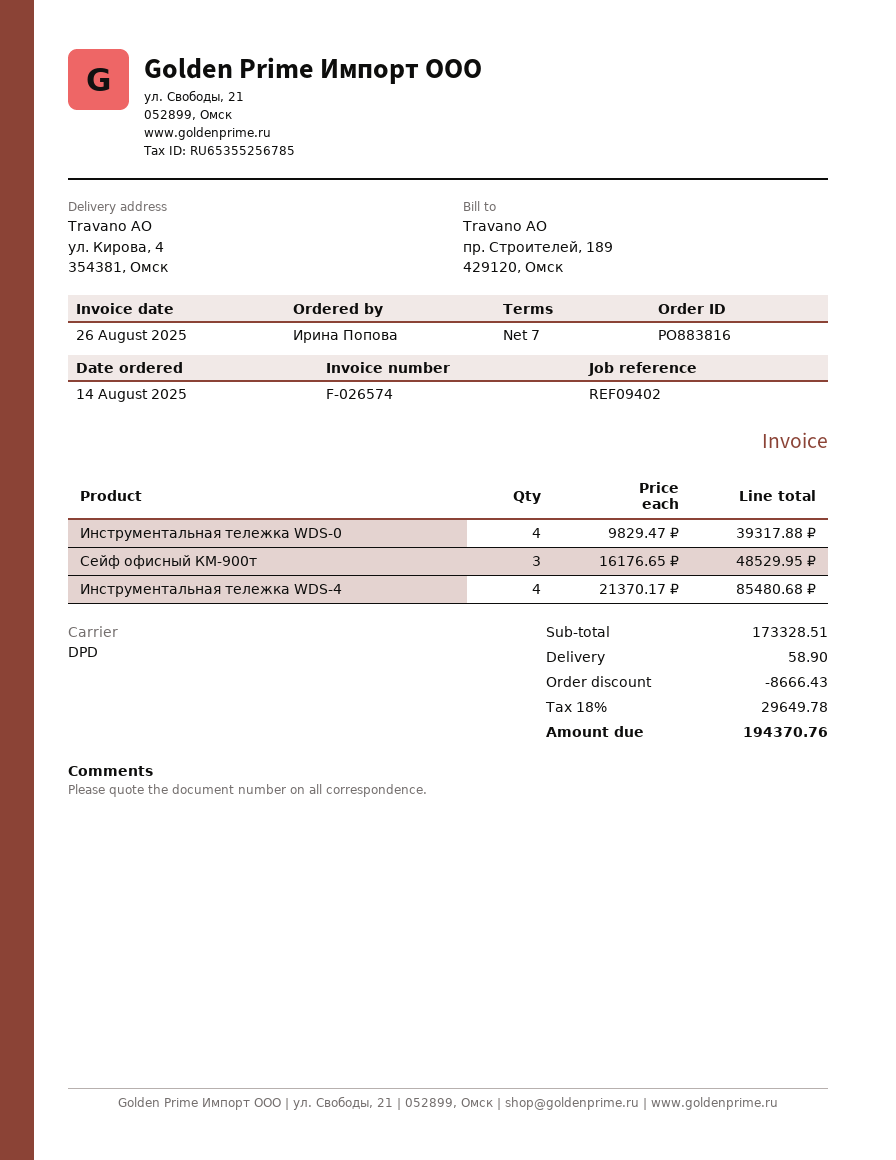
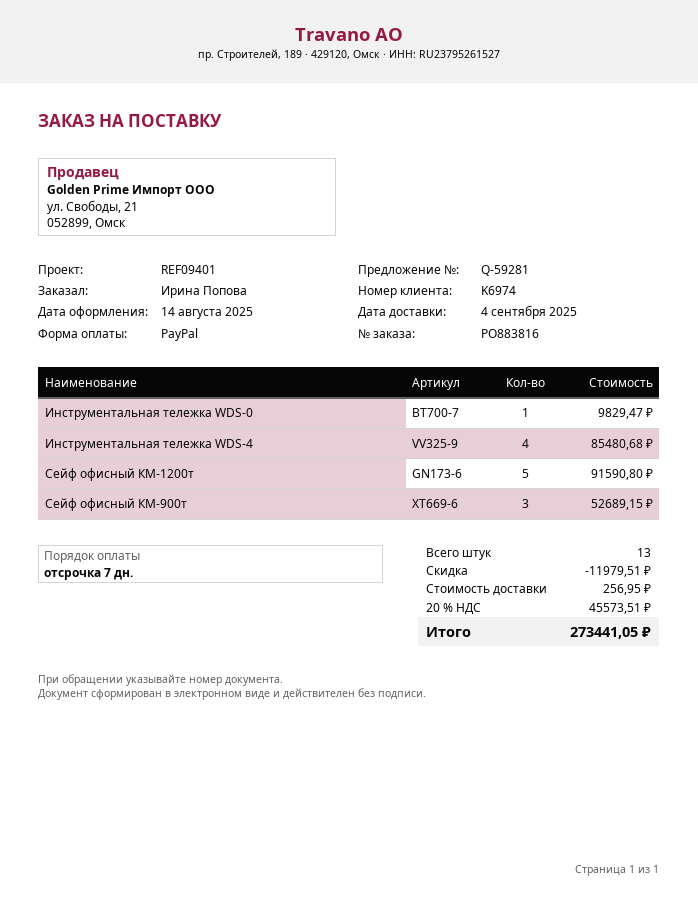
reference: REF09402 -> REF09401
Инструментальная тележка WDS-0: 4 for 39317.88 -> 1 for 9829.47
Сейф офисный КМ-900т: 3 for 48529.95 -> 3 for 52689.15
Сейф офисный КМ-1200т: none -> 5 for 91590.80
discount: 8666.43 -> 11979.51
shipping: 58.90 -> 256.95
tax: 18% = 29649.78 -> 20% = 45573.51
total: 194370.76 -> 273441.05

